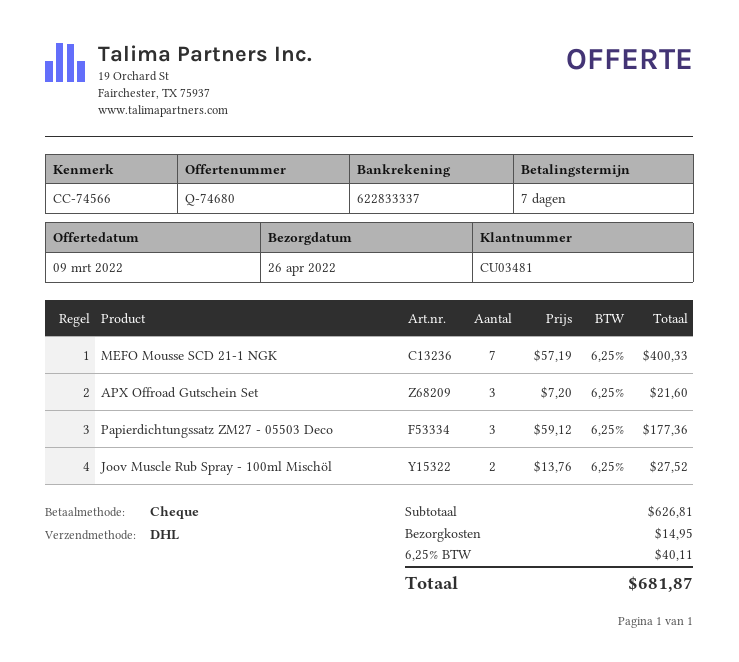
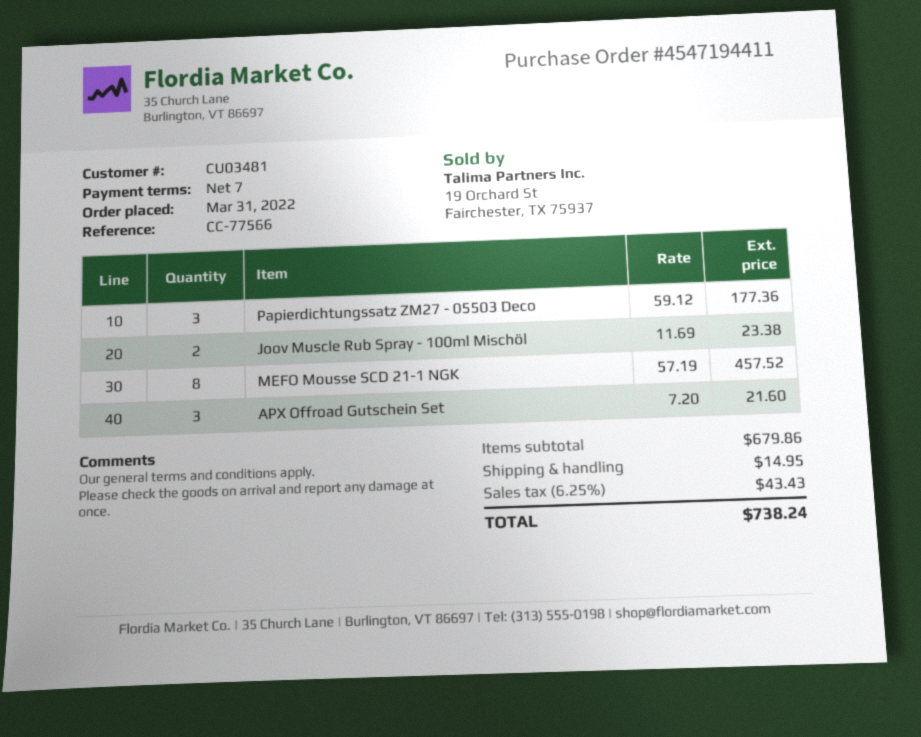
reference: CC-74566 -> CC-77566
MEFO Mousse SCD 21-1 NGK: 7 x 57.19 = 400.33 -> 8 x 57.19 = 457.52
Joov Muscle Rub Spray - 100ml Mischöl: 2 x 13.76 = 27.52 -> 2 x 11.69 = 23.38
subtotal: 626.81 -> 679.86
tax: 6.25% = 40.11 -> 6.25% = 43.43
total: 681.87 -> 738.24

